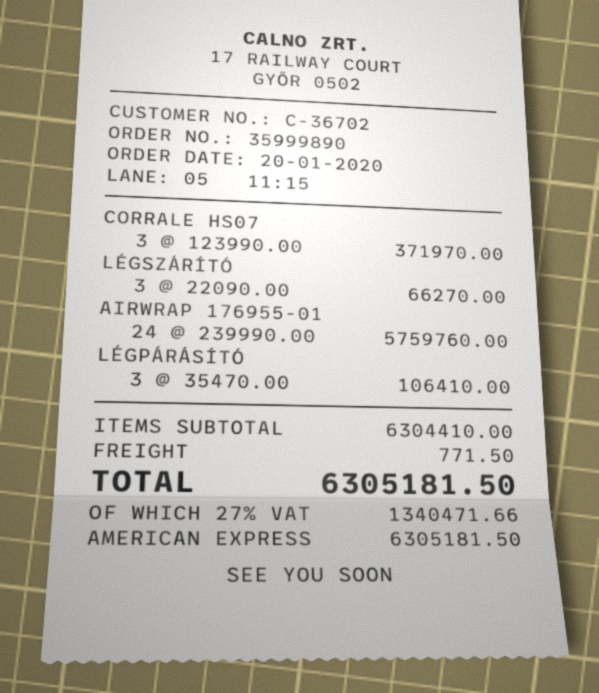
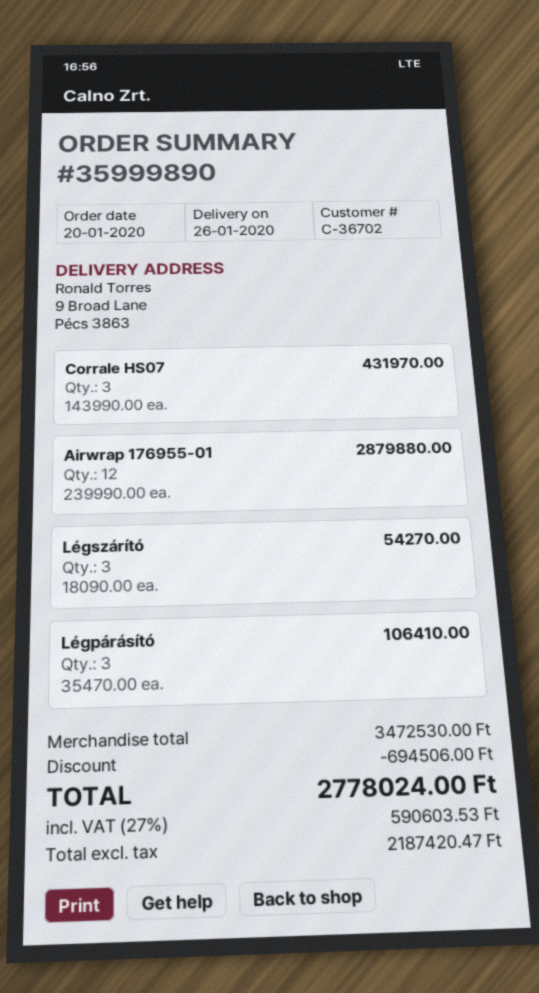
CORRALE HS07: 3 x 123990.00 = 371970.00 -> 3 x 143990.00 = 431970.00
LÉGSZÁRÍTÓ: 3 x 22090.00 = 66270.00 -> 3 x 18090.00 = 54270.00
AIRWRAP 176955-01: 24 x 239990.00 = 5759760.00 -> 12 x 239990.00 = 2879880.00
subtotal: 6304410.00 -> 3472530.00
discount: none -> 694506.00
shipping: 771.50 -> none
tax: 27% = 1340471.66 -> 27% = 590603.53
total: 6305181.50 -> 2778024.00

